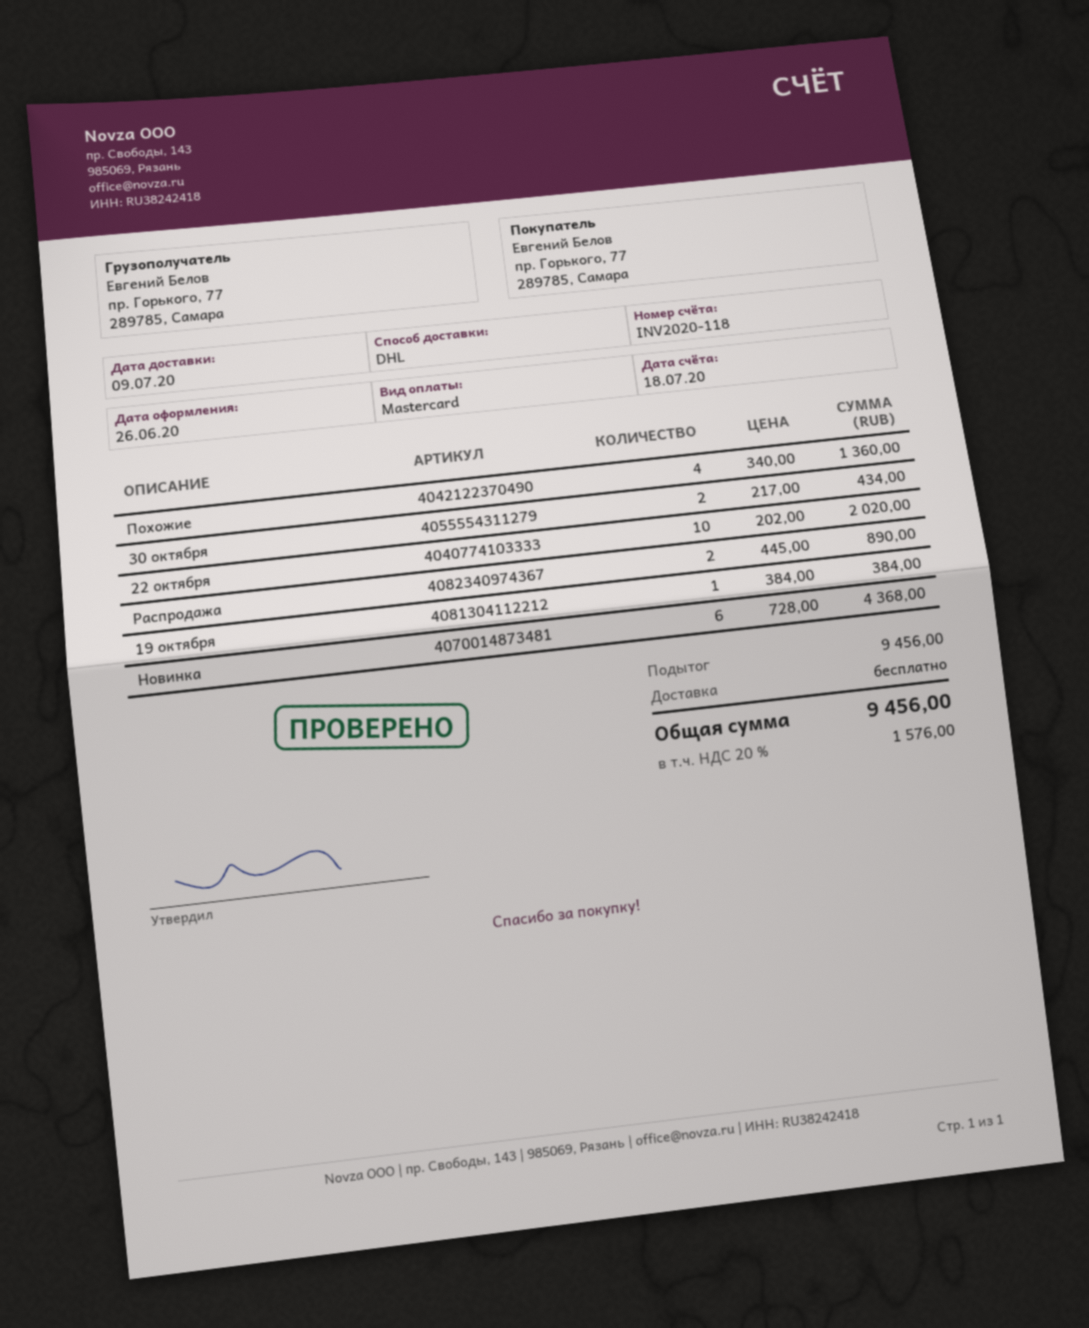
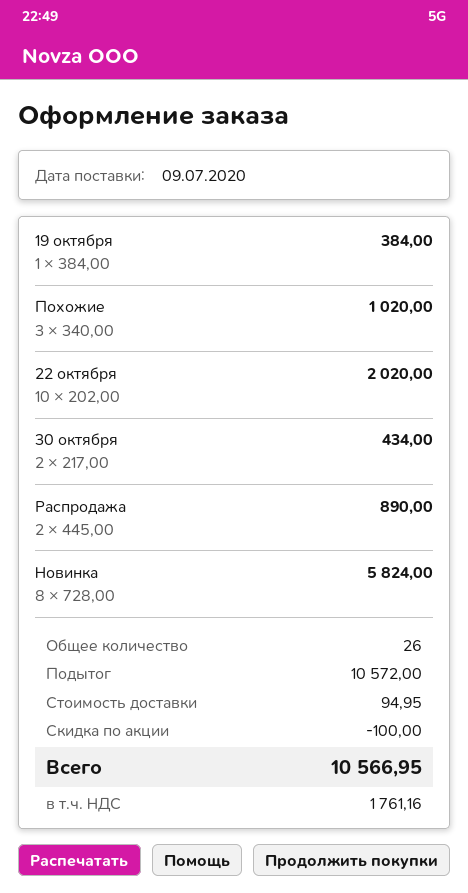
Похожие: 4 x 340.00 = 1360.00 -> 3 x 340.00 = 1020.00
Новинка: 6 x 728.00 = 4368.00 -> 8 x 728.00 = 5824.00
subtotal: 9456.00 -> 10572.00
discount: none -> 100.00
shipping: 0.00 -> 94.95
tax: 1576.00 -> 1761.16
total: 9456.00 -> 10566.95

